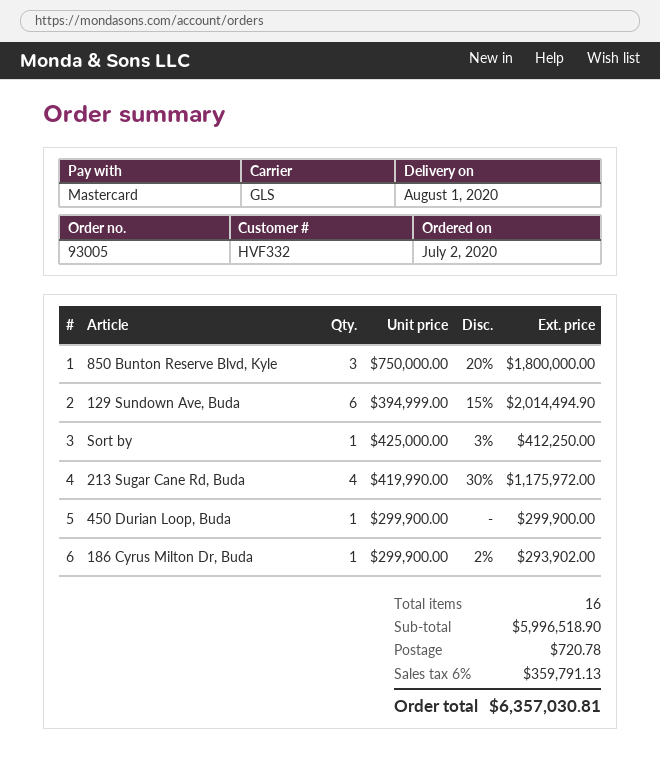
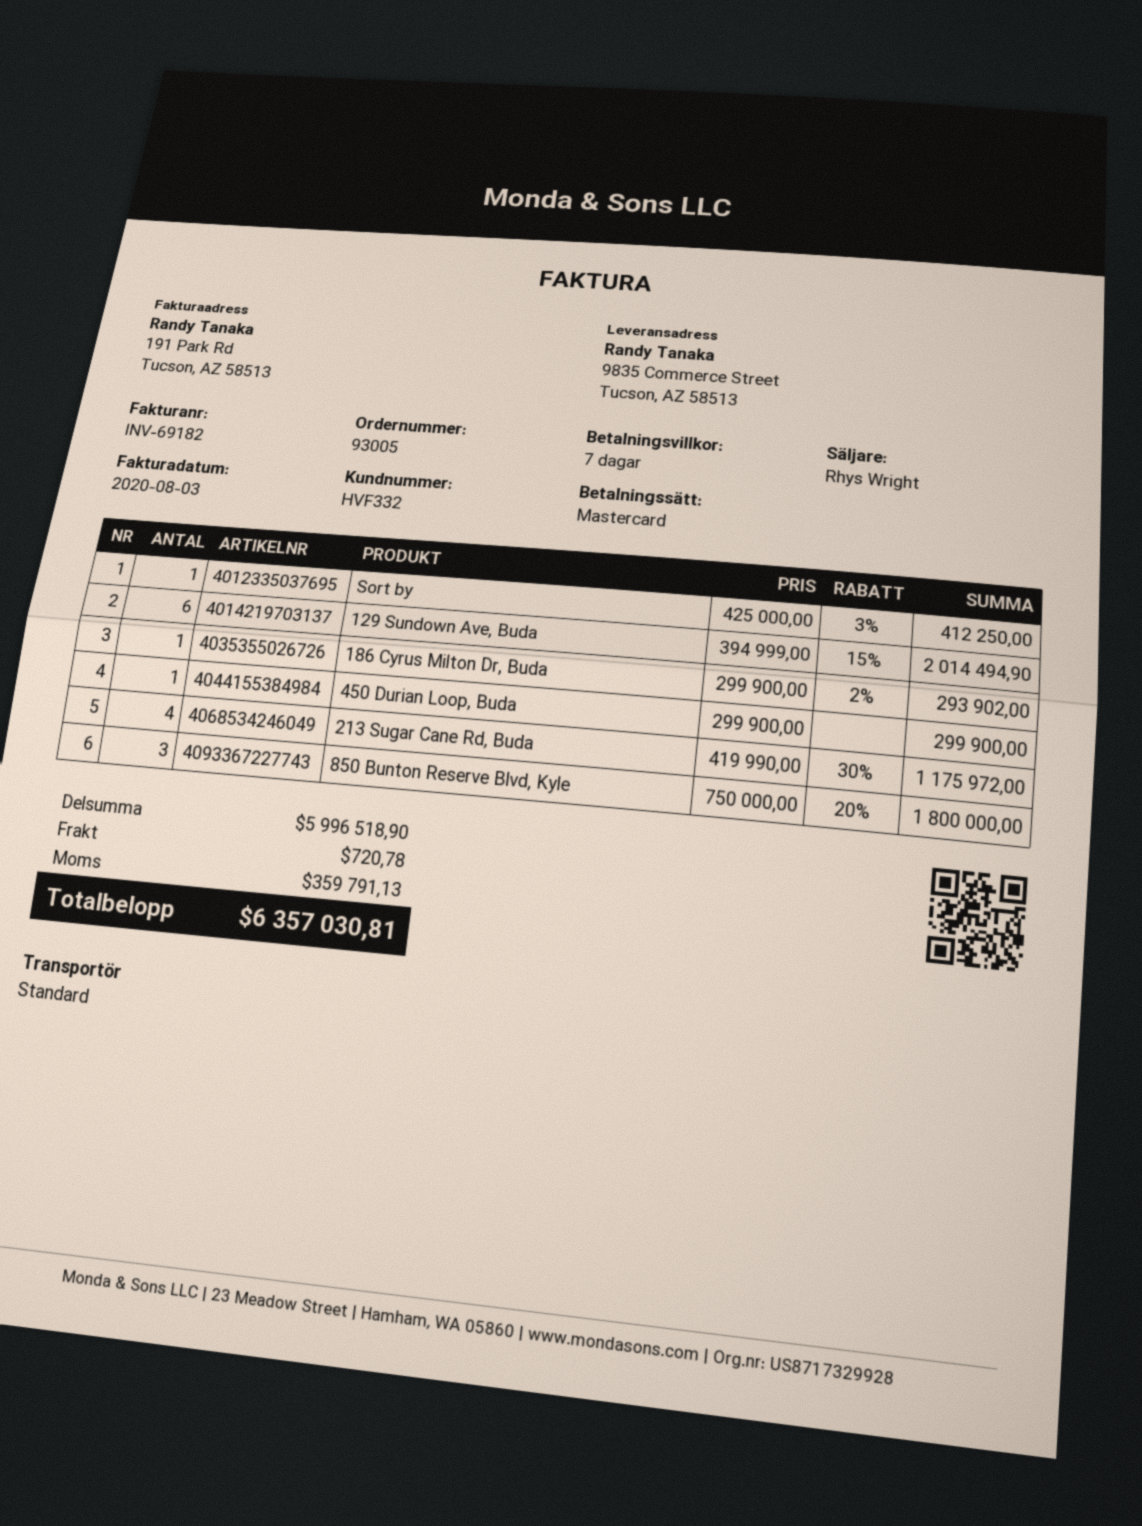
shipping method: GLS -> standard

